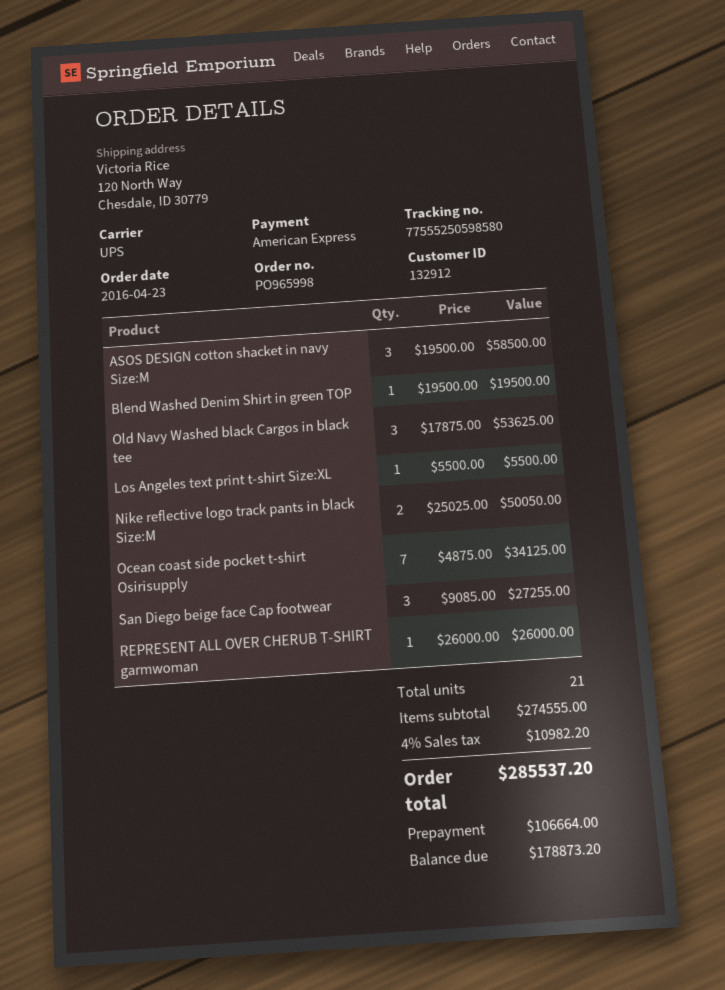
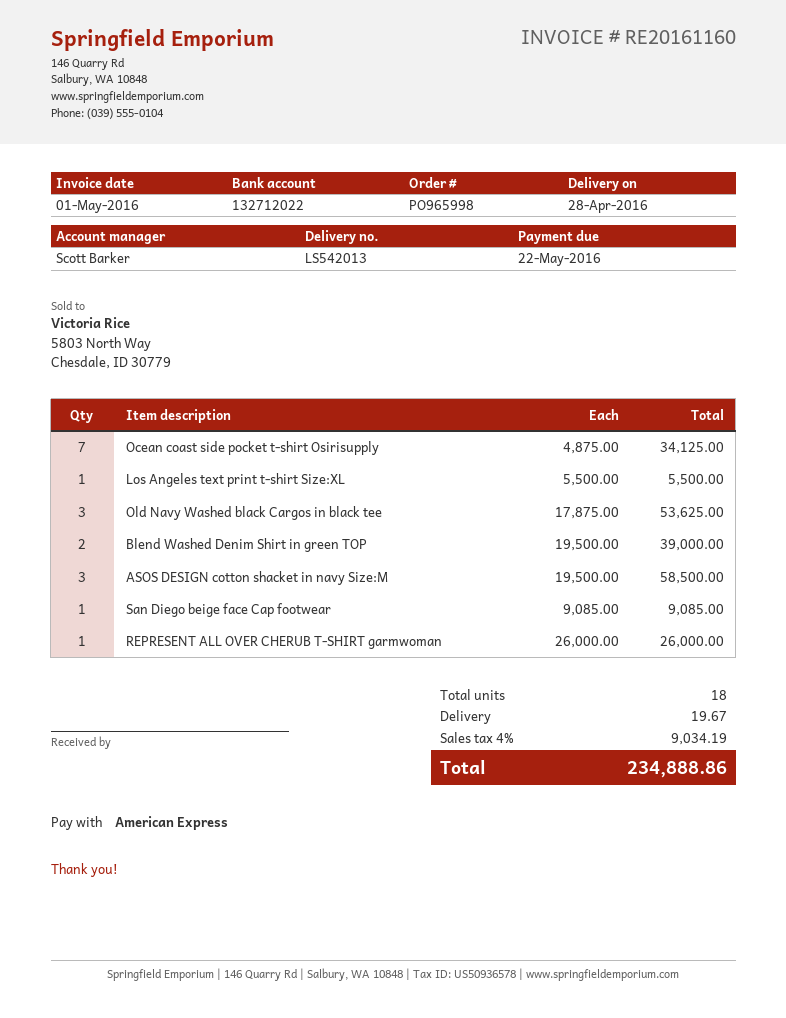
Blend Washed Denim Shirt in green TOP: 1 x 19500.00 = 19500.00 -> 2 x 19500.00 = 39000.00
Nike reflective logo track pants in black Size:M: 2 x 25025.00 = 50050.00 -> none
San Diego beige face Cap footwear: 3 x 9085.00 = 27255.00 -> 1 x 9085.00 = 9085.00
total quantity: 21 -> 18
shipping: none -> 19.67
tax: 4% = 10982.20 -> 4% = 9034.19
total: 285537.20 -> 234888.86

